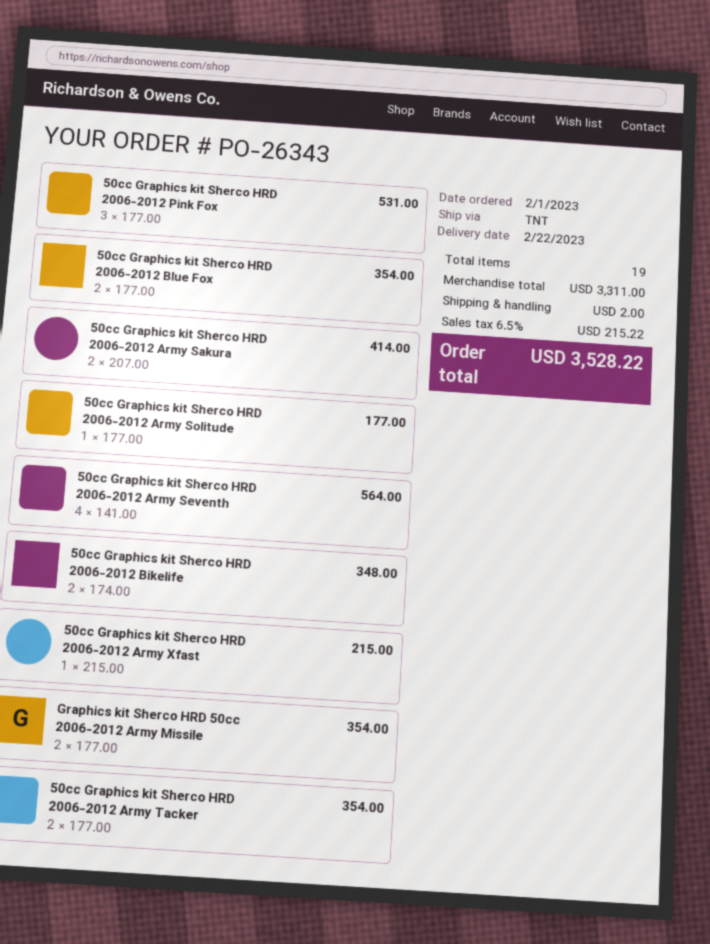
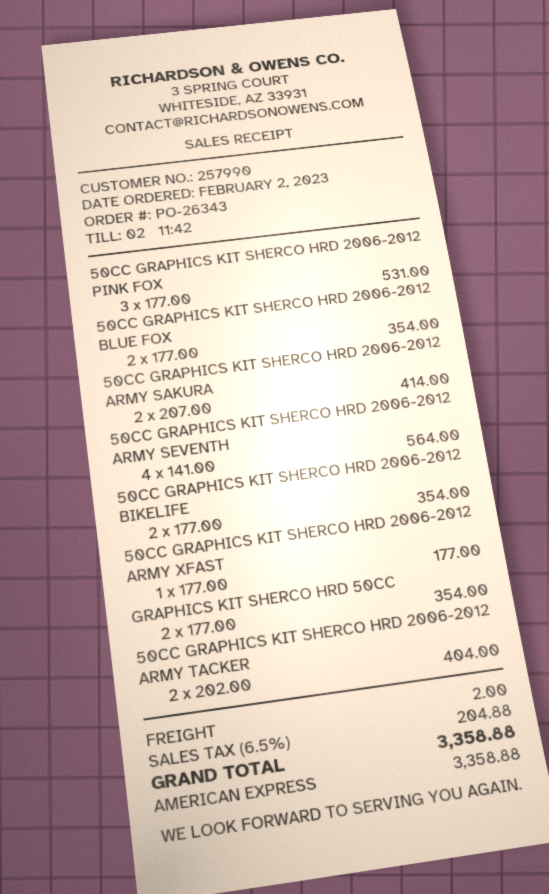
order date: 2023-02-01 -> 2023-02-02
50cc Graphics kit Sherco HRD 2006-2012 Army Solitude: 1 x 177.00 = 177.00 -> none
50cc Graphics kit Sherco HRD 2006-2012 Bikelife: 2 x 174.00 = 348.00 -> 2 x 177.00 = 354.00
50cc Graphics kit Sherco HRD 2006-2012 Army Xfast: 1 x 215.00 = 215.00 -> 1 x 177.00 = 177.00
50cc Graphics kit Sherco HRD 2006-2012 Army Tacker: 2 x 177.00 = 354.00 -> 2 x 202.00 = 404.00
tax: 6.5% = 215.22 -> 6.5% = 204.88
total: 3528.22 -> 3358.88

